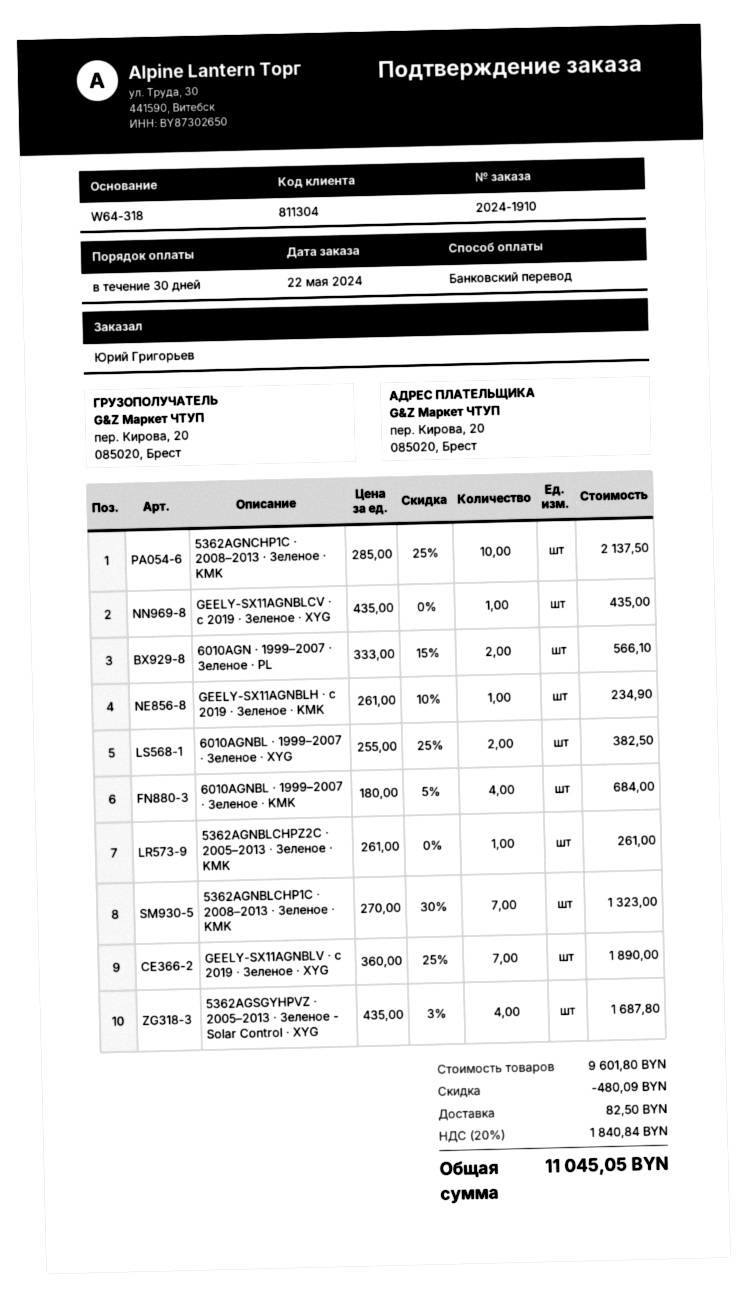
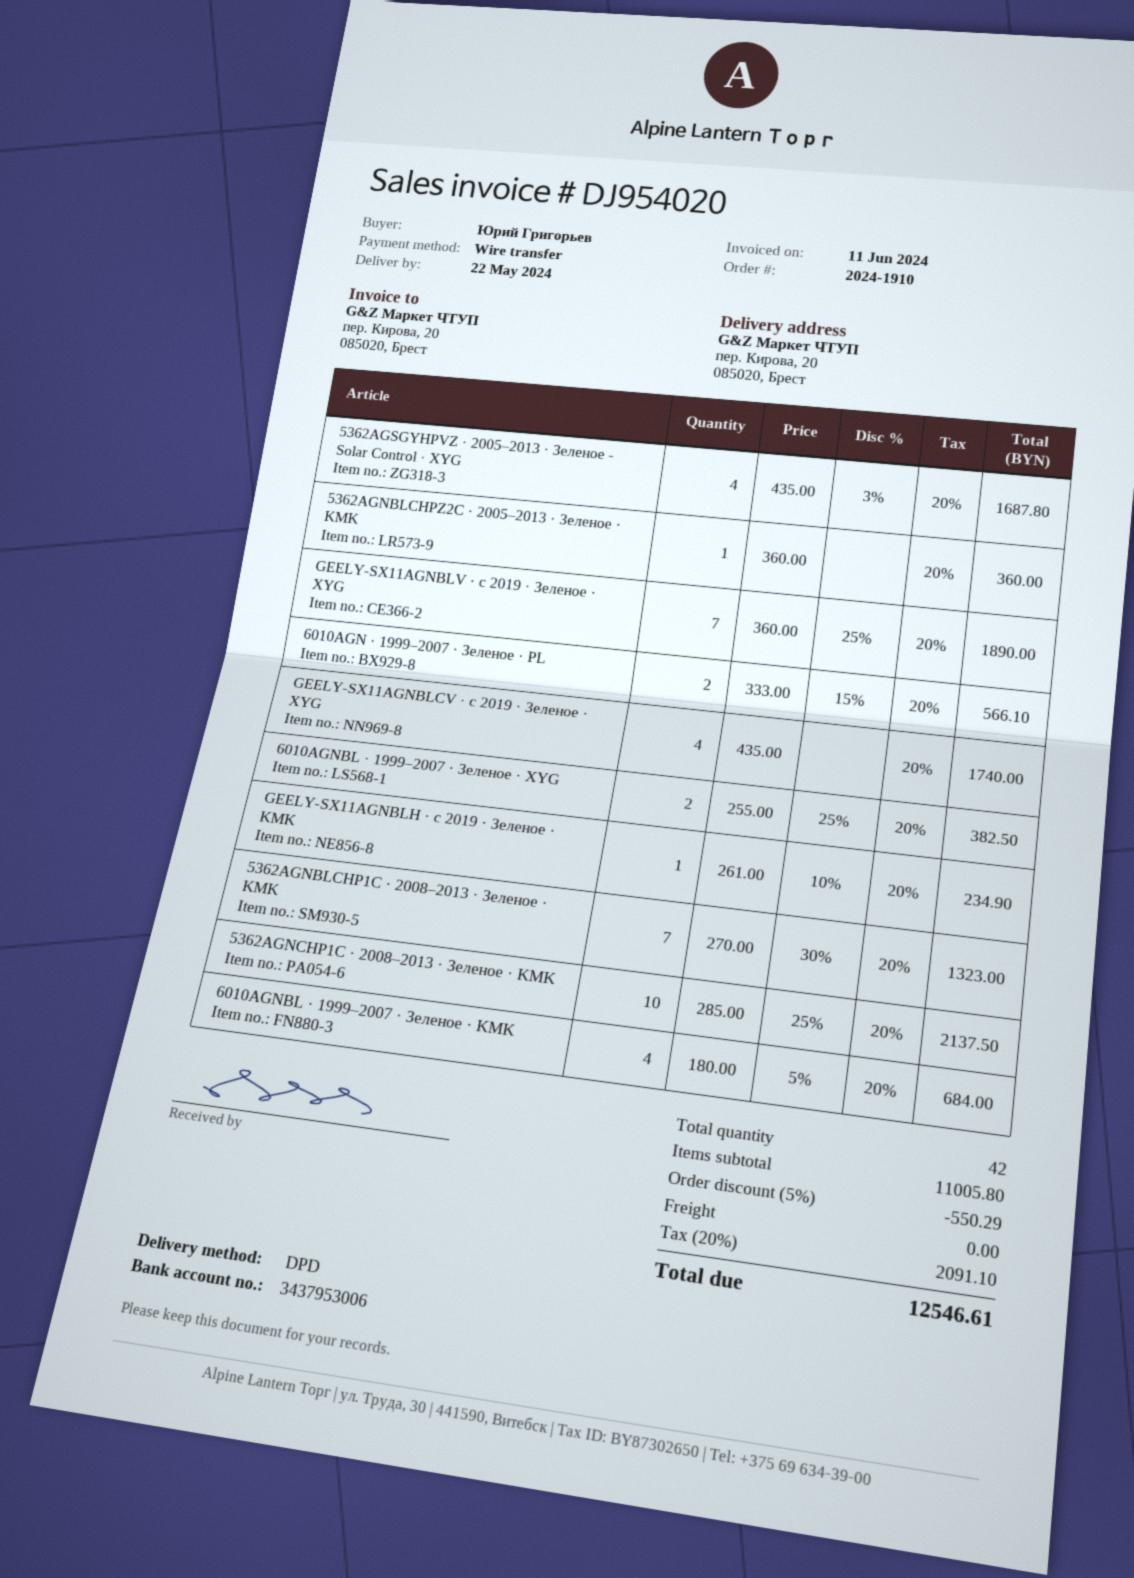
GEELY-SX11AGNBLCV · с 2019 · Зеленое · XYG: 1 x 435.00 = 435.00 -> 4 x 435.00 = 1740.00
5362AGNBLCHPZ2C · 2005–2013 · Зеленое · KMK: 1 x 261.00 = 261.00 -> 1 x 360.00 = 360.00
subtotal: 9601.80 -> 11005.80
discount: 480.09 -> 550.29
shipping: 82.50 -> 0.00
tax: 20% = 1840.84 -> 20% = 2091.10
total: 11045.05 -> 12546.61

